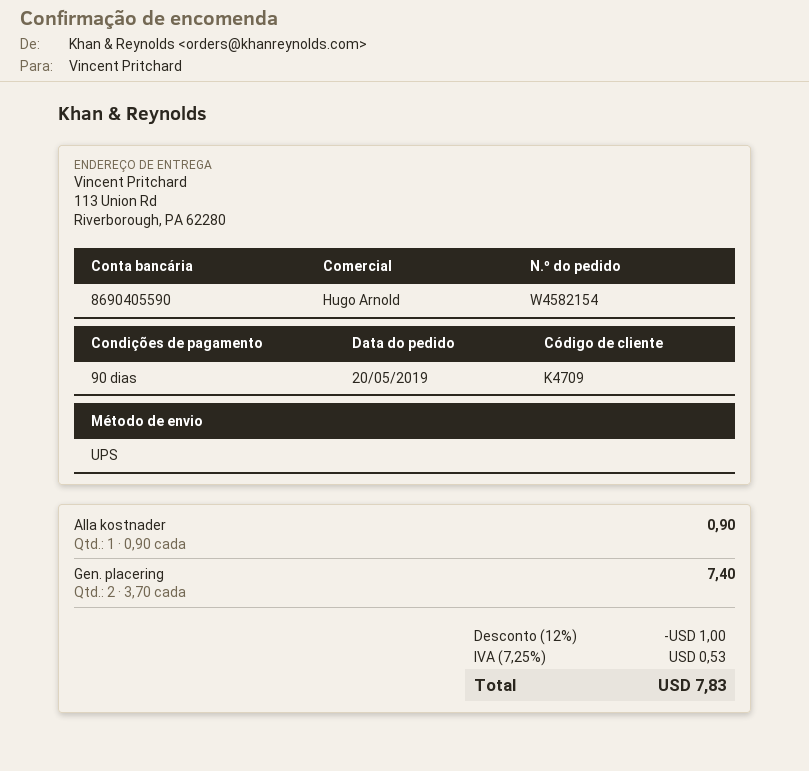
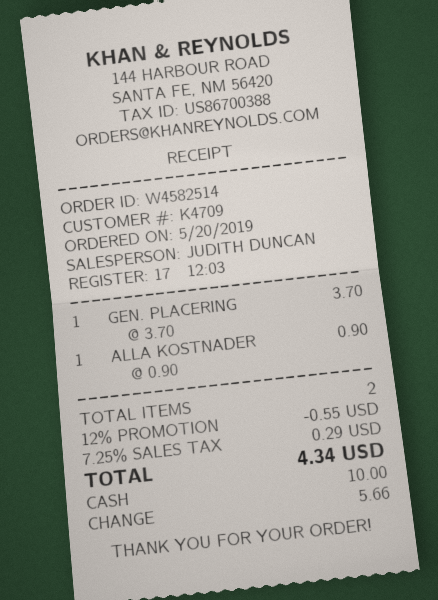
order number: W4582154 -> W4582514
sales rep: Hugo Arnold -> JUDITH DUNCAN
Gen. placering: 2 x 3.70 = 7.40 -> 1 x 3.70 = 3.70
discount: 12% = 1.00 -> 12% = 0.55
tax: 7.25% = 0.53 -> 7.25% = 0.29
total: 7.83 -> 4.34

